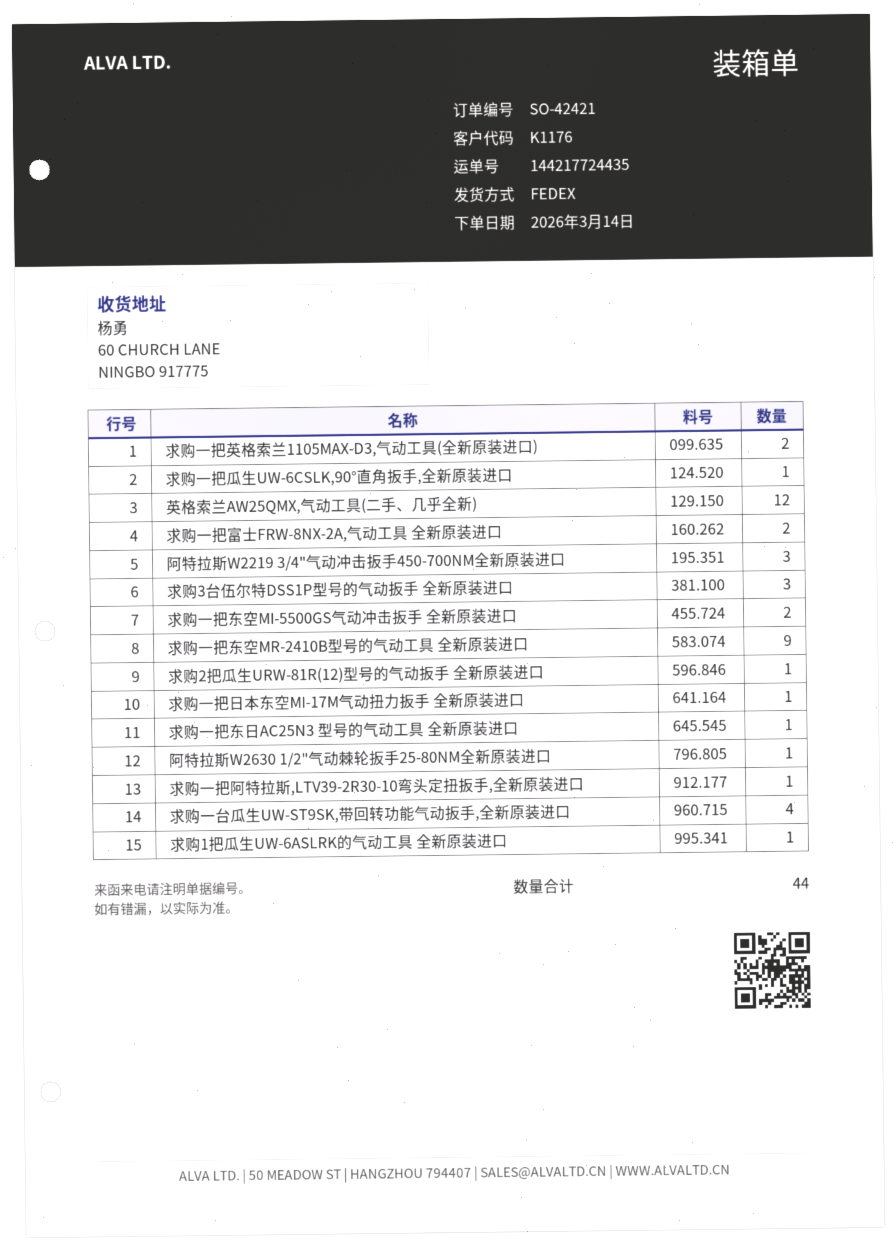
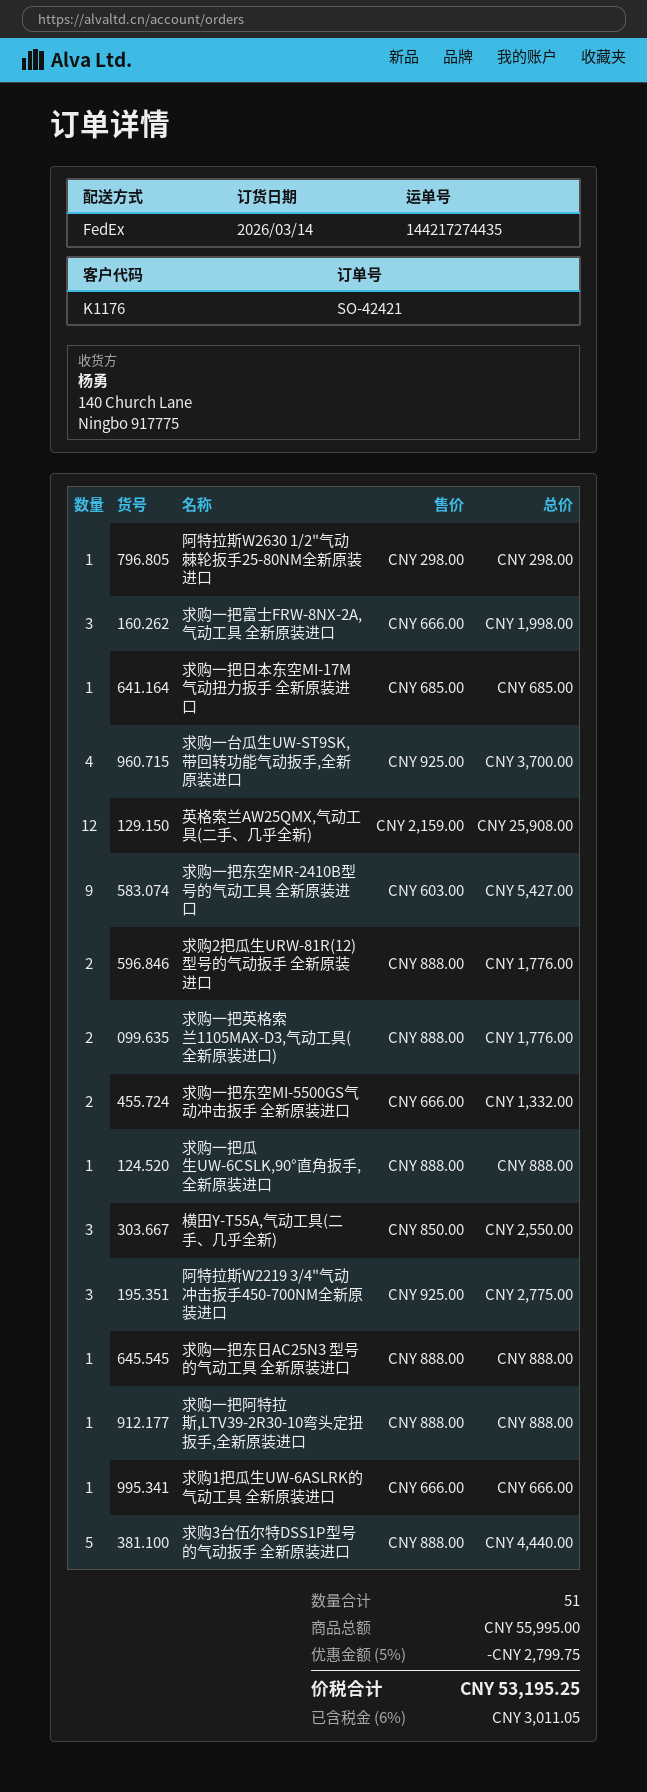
tracking number: 144217724435 -> 144217274435
ship to: 60 CHURCH LANE, NINGBO 917775 -> 140 Church Lane, Ningbo 917775
求购一把富士FRW-8NX-2A,气动工具 全新原装进口: 2 -> 3
求购3台伍尔特DSS1P型号的气动扳手 全新原装进口: 3 -> 5
求购2把瓜生URW-81R(12)型号的气动扳手 全新原装进口: 1 -> 2
横田Y-T55A,气动工具(二手、几乎全新): none -> 3
total quantity: 44 -> 51

